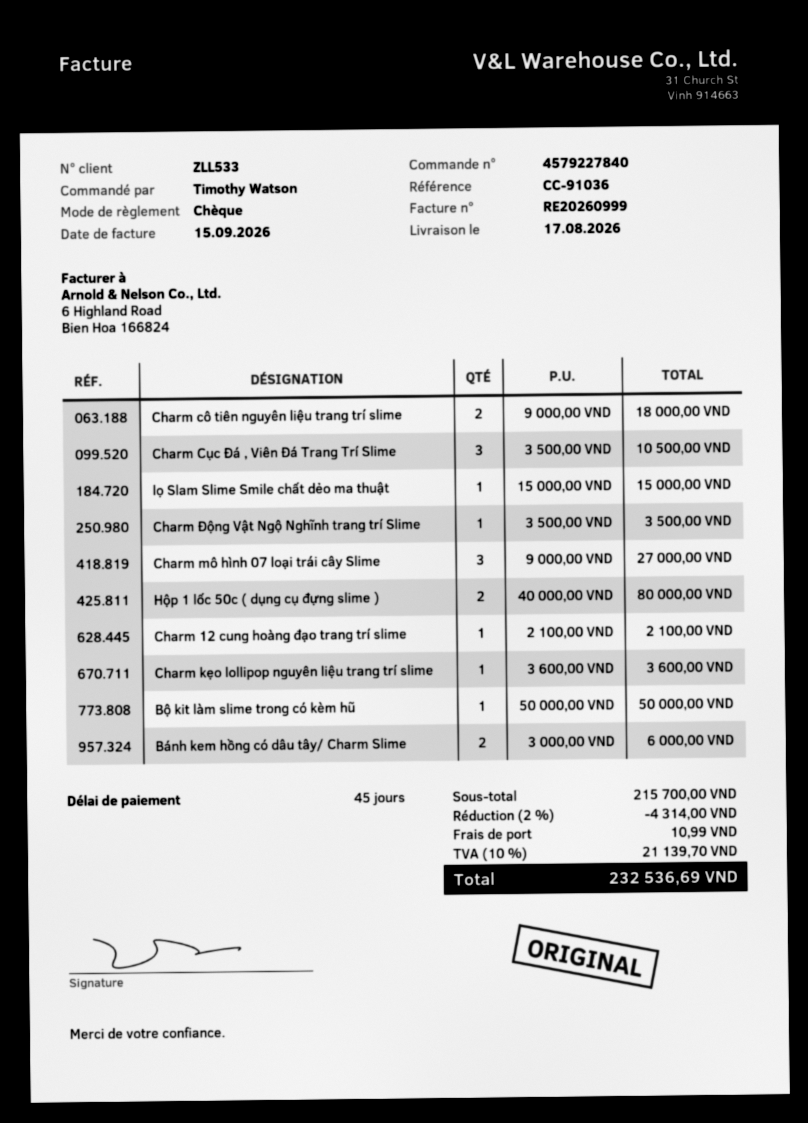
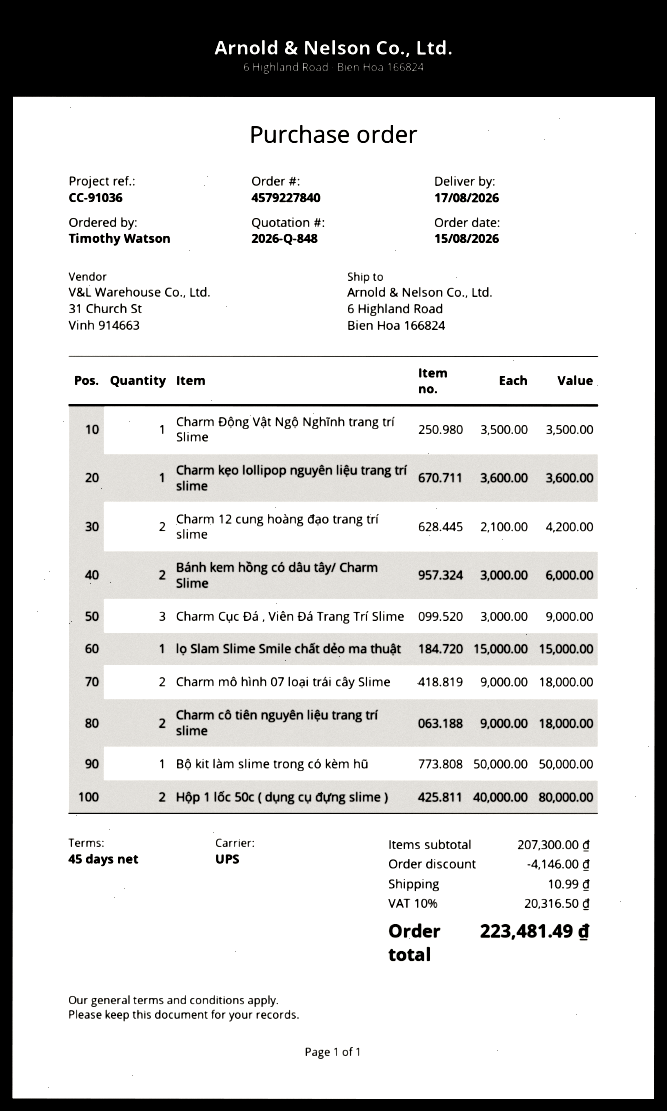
Charm Cục Đá , Viên Đá Trang Trí Slime: 3 x 3500.00 = 10500.00 -> 3 x 3000.00 = 9000.00
Charm mô hình 07 loại trái cây Slime: 3 x 9000.00 = 27000.00 -> 2 x 9000.00 = 18000.00
Charm 12 cung hoàng đạo trang trí slime: 1 x 2100.00 = 2100.00 -> 2 x 2100.00 = 4200.00
subtotal: 215700.00 -> 207300.00
discount: 4314.00 -> 4146.00
tax: 10% = 21139.70 -> 10% = 20316.50
total: 232536.69 -> 223481.49

